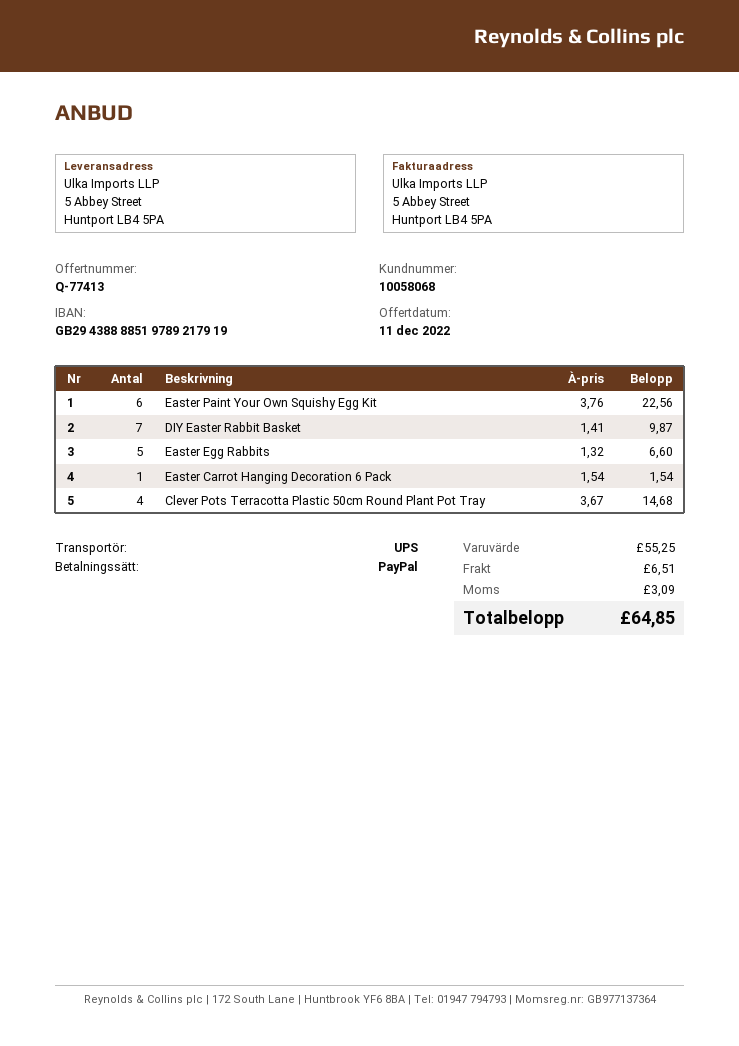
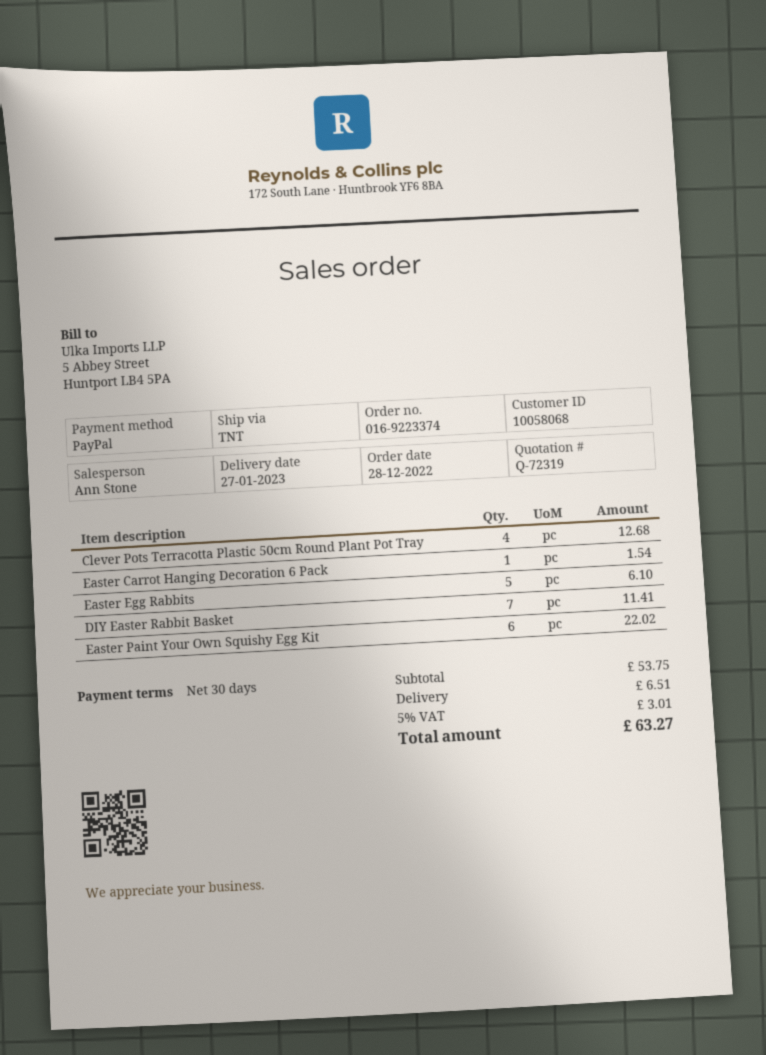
quote number: Q-77413 -> Q-72319
shipping method: UPS -> TNT
Easter Paint Your Own Squishy Egg Kit: 6 for 22.56 -> 6 for 22.02
DIY Easter Rabbit Basket: 7 for 9.87 -> 7 for 11.41
Easter Egg Rabbits: 5 for 6.60 -> 5 for 6.10
Clever Pots Terracotta Plastic 50cm Round Plant Pot Tray: 4 for 14.68 -> 4 for 12.68
subtotal: 55.25 -> 53.75
tax: 3.09 -> 3.01
total: 64.85 -> 63.27

